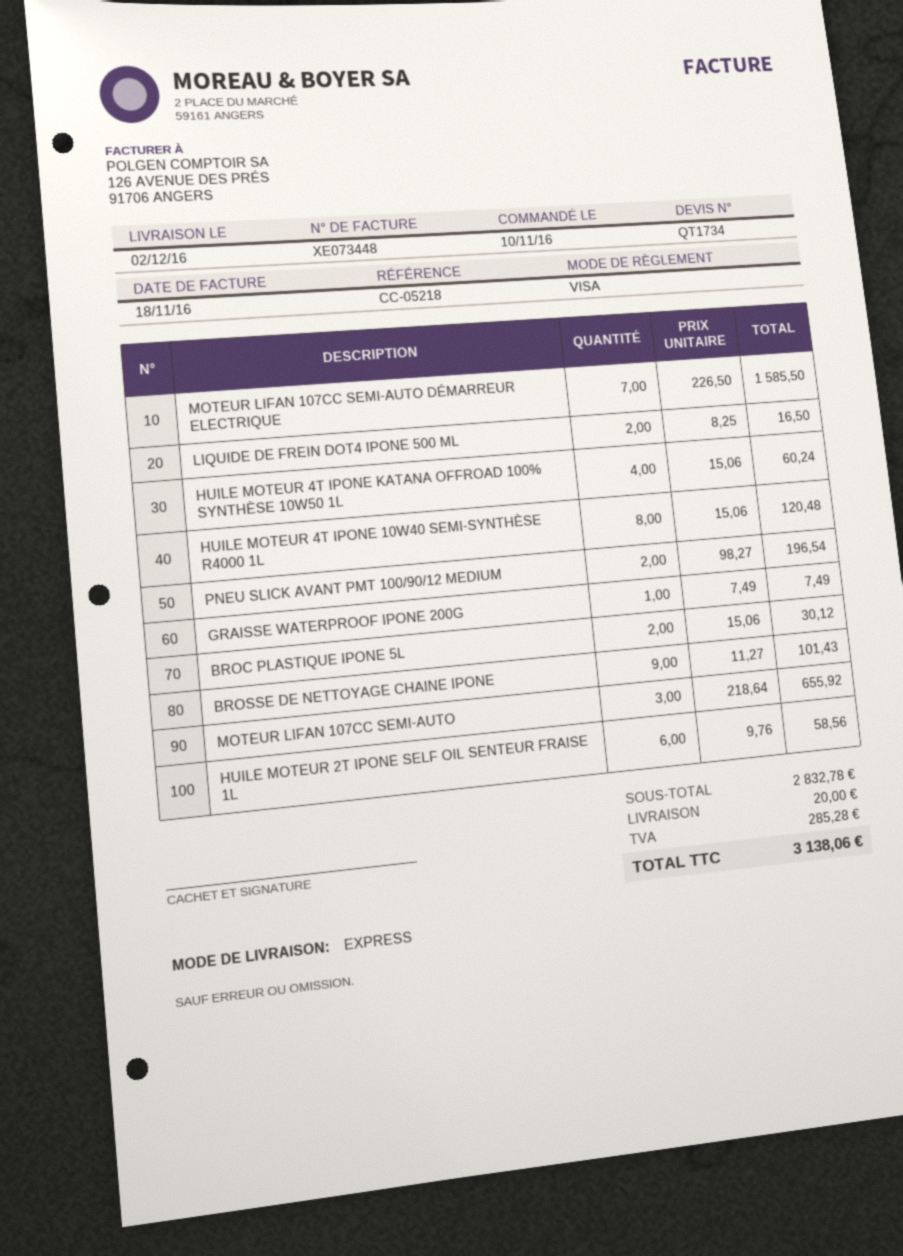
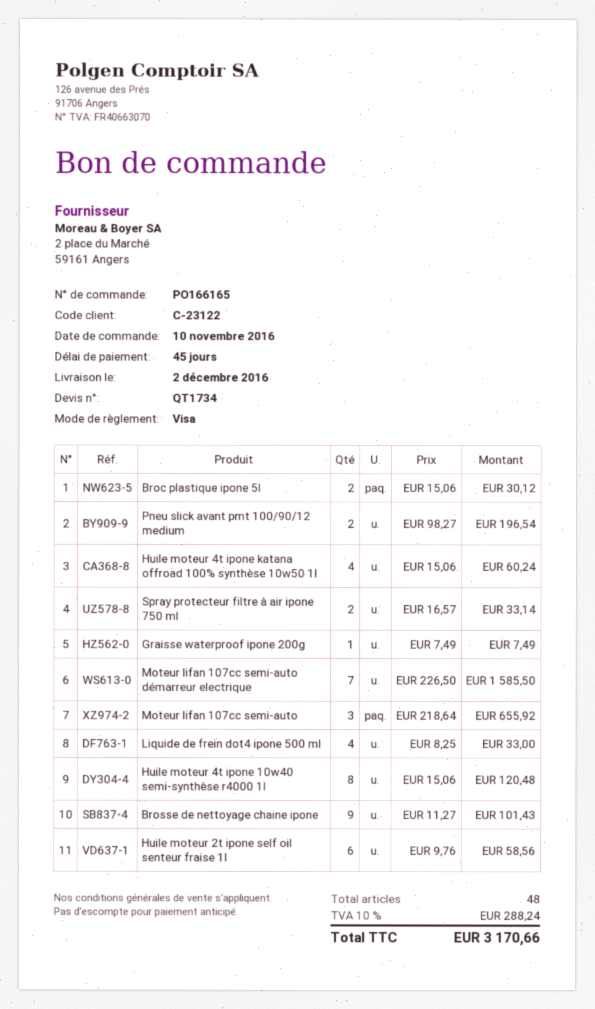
LIQUIDE DE FREIN DOT4 IPONE 500 ML: 2 x 8.25 = 16.50 -> 4 x 8.25 = 33.00
Spray protecteur filtre à air ipone 750 ml: none -> 2 x 16.57 = 33.14
shipping: 20.00 -> none
tax: 285.28 -> 288.24
total: 3138.06 -> 3170.66

